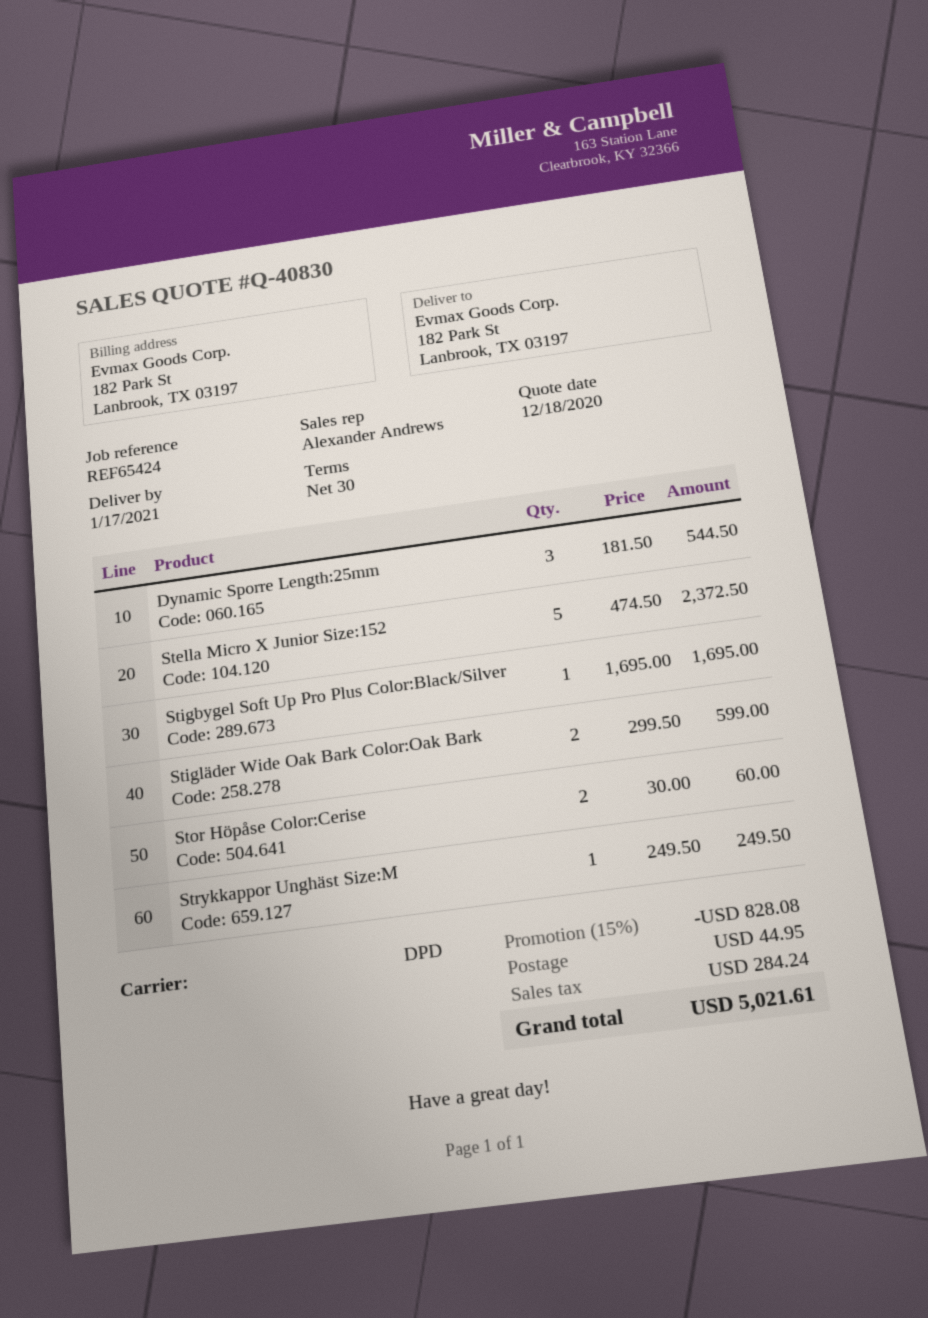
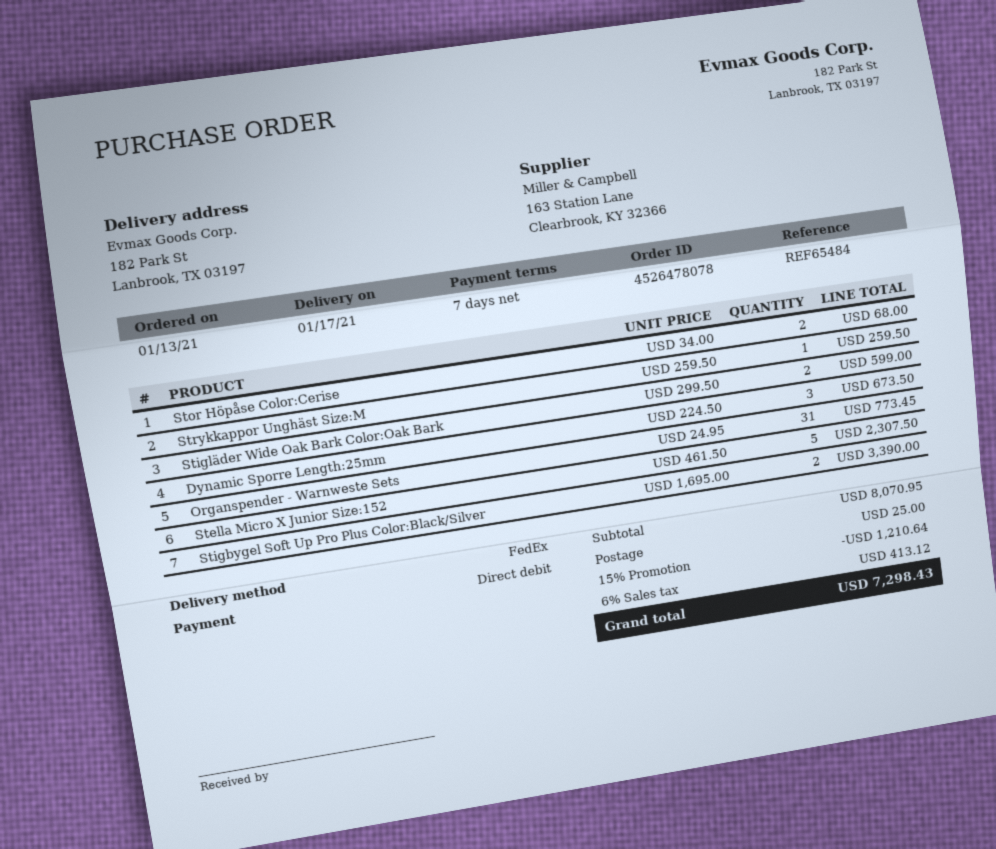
payment terms: 30 days -> 7 days
reference: REF65424 -> REF65484
shipping method: DPD -> FedEx
Dynamic Sporre Length:25mm: 3 x 181.50 = 544.50 -> 3 x 224.50 = 673.50
Stella Micro X Junior Size:152: 5 x 474.50 = 2372.50 -> 5 x 461.50 = 2307.50
Stigbygel Soft Up Pro Plus Color:Black/Silver: 1 x 1695.00 = 1695.00 -> 2 x 1695.00 = 3390.00
Stor Höpåse Color:Cerise: 2 x 30.00 = 60.00 -> 2 x 34.00 = 68.00
Strykkappor Unghäst Size:M: 1 x 249.50 = 249.50 -> 1 x 259.50 = 259.50
Organspender - Warnweste Sets: none -> 31 x 24.95 = 773.45
discount: 15% = 828.08 -> 15% = 1210.64
shipping: 44.95 -> 25.00
tax: 284.24 -> 413.12
total: 5021.61 -> 7298.43

